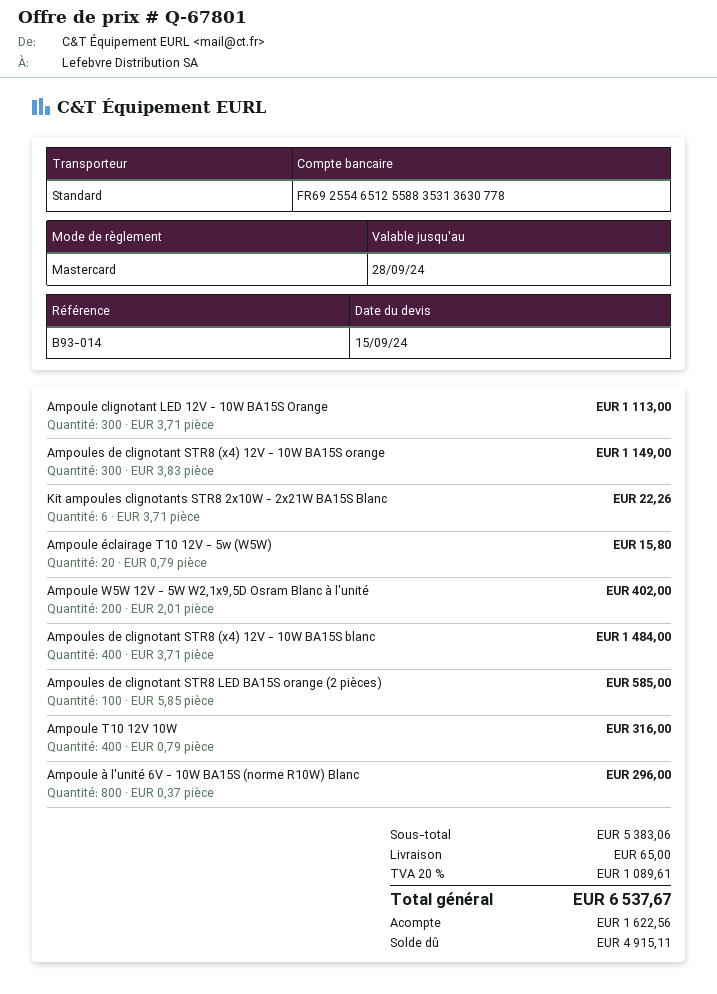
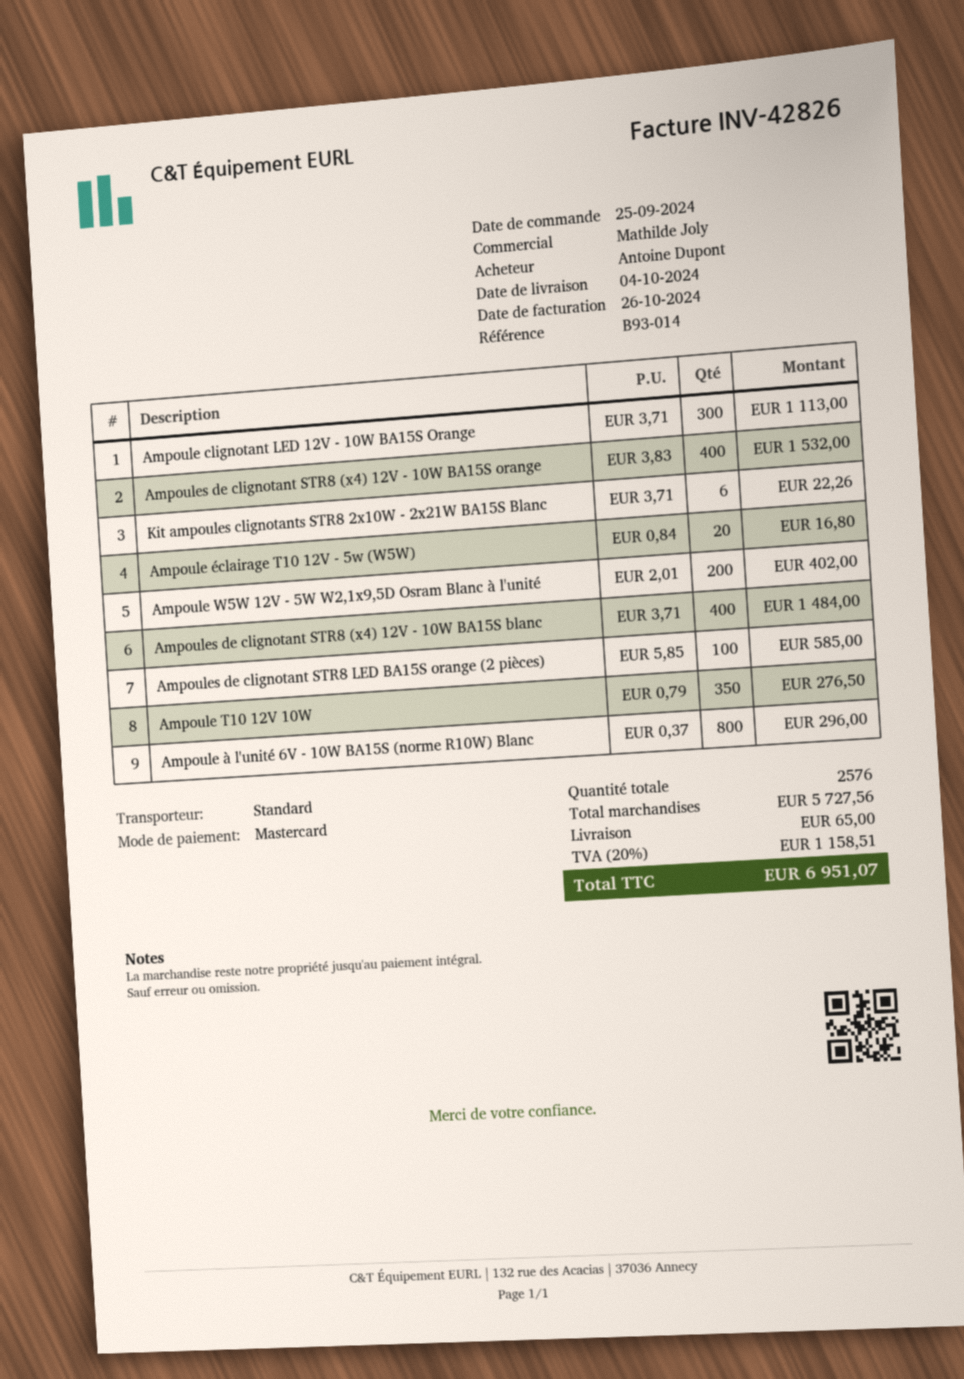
Ampoules de clignotant STR8 (x4) 12V - 10W BA15S orange: 300 x 3.83 = 1149.00 -> 400 x 3.83 = 1532.00
Ampoule éclairage T10 12V - 5w (W5W): 20 x 0.79 = 15.80 -> 20 x 0.84 = 16.80
Ampoule T10 12V 10W: 400 x 0.79 = 316.00 -> 350 x 0.79 = 276.50
subtotal: 5383.06 -> 5727.56
tax: 20% = 1089.61 -> 20% = 1158.51
total: 6537.67 -> 6951.07

